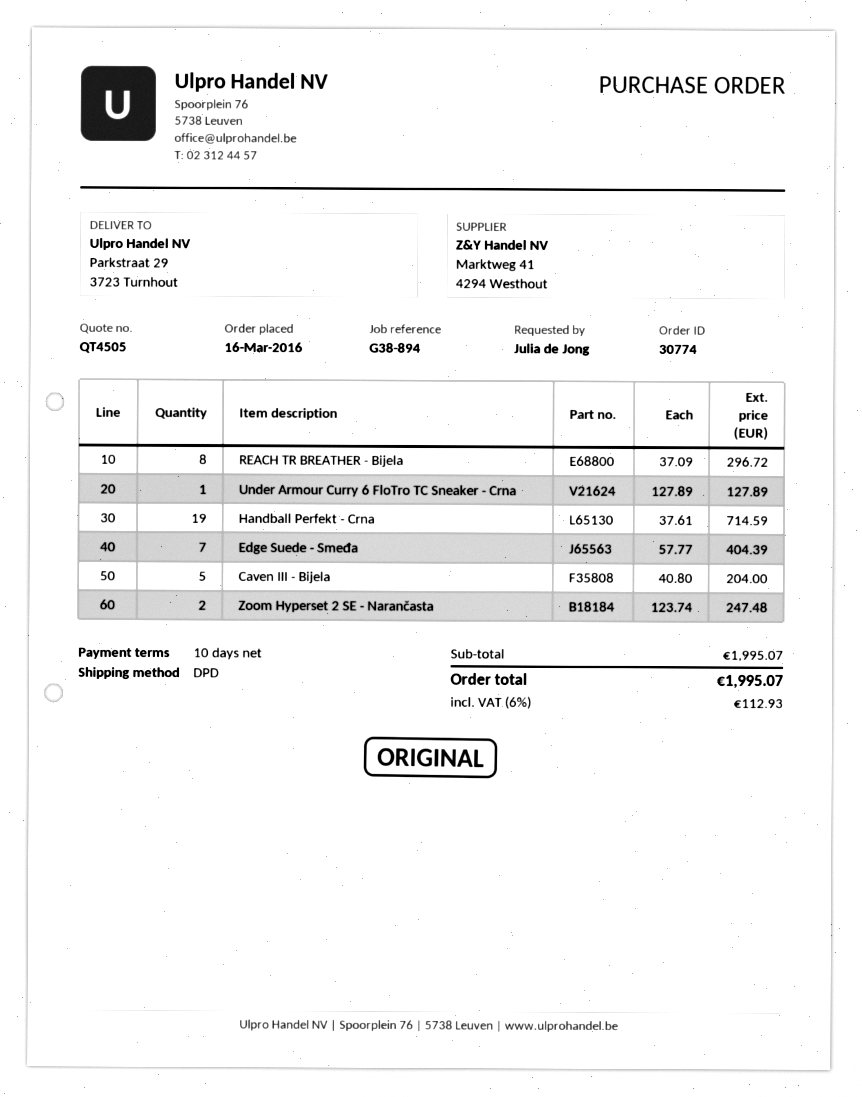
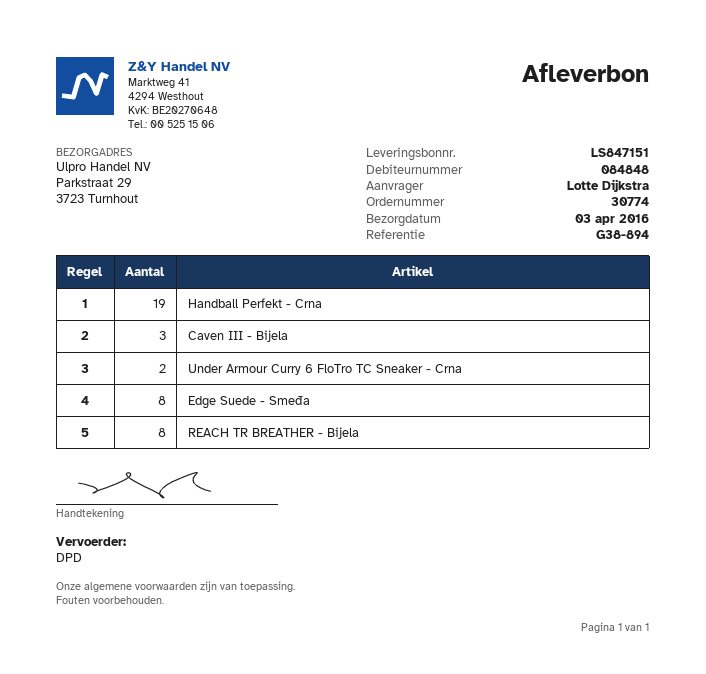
ordered by: Julia de Jong -> Lotte Dijkstra
Under Armour Curry 6 FloTro TC Sneaker - Crna: 1 -> 2
Edge Suede - Smeđa: 7 -> 8
Caven III - Bijela: 5 -> 3
Zoom Hyperset 2 SE - Narančasta: 2 -> none

